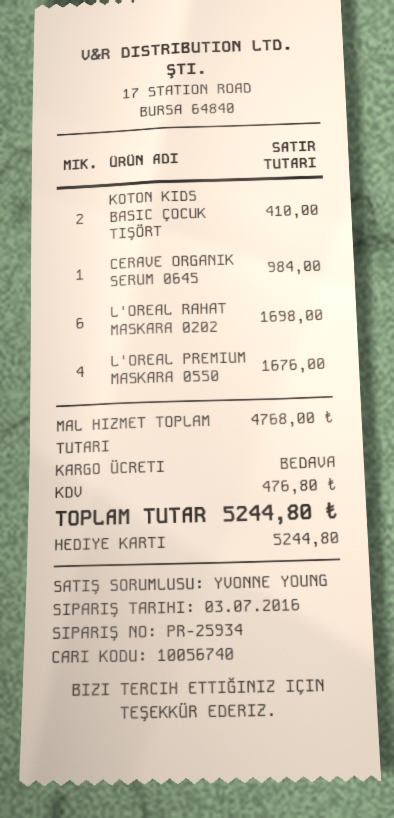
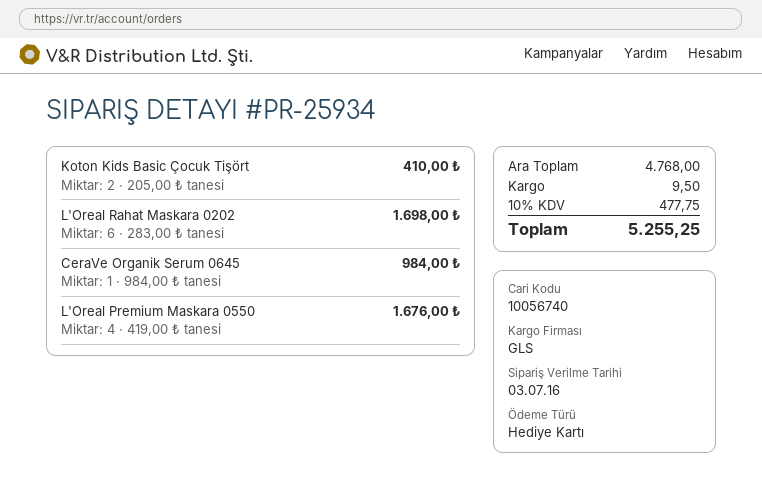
shipping: 0.00 -> 9.50
tax: 476.80 -> 477.75
total: 5244.80 -> 5255.25

